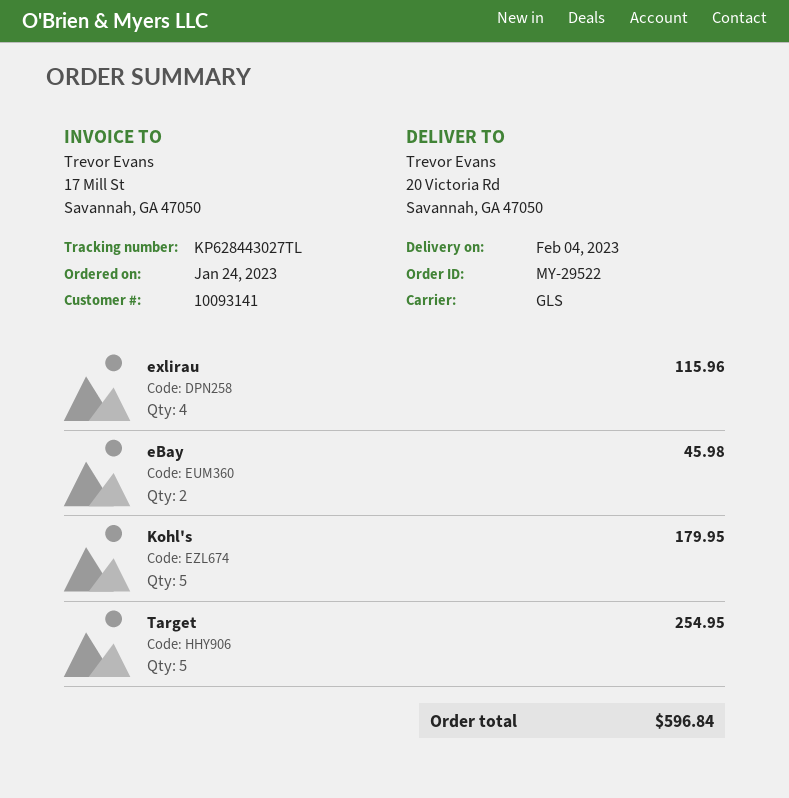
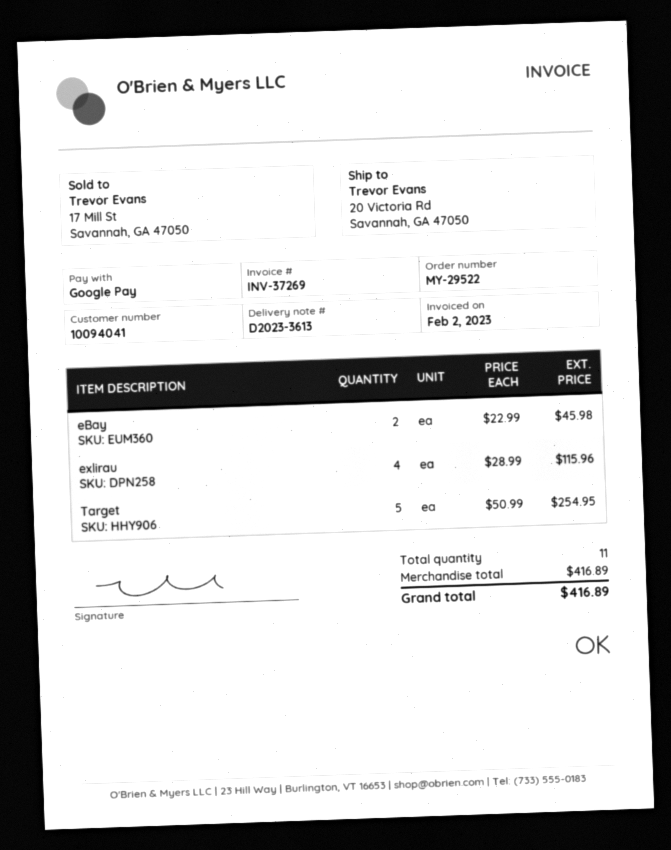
customer number: 10093141 -> 10094041
Kohl's: 5 for 179.95 -> none
total: 596.84 -> 416.89

